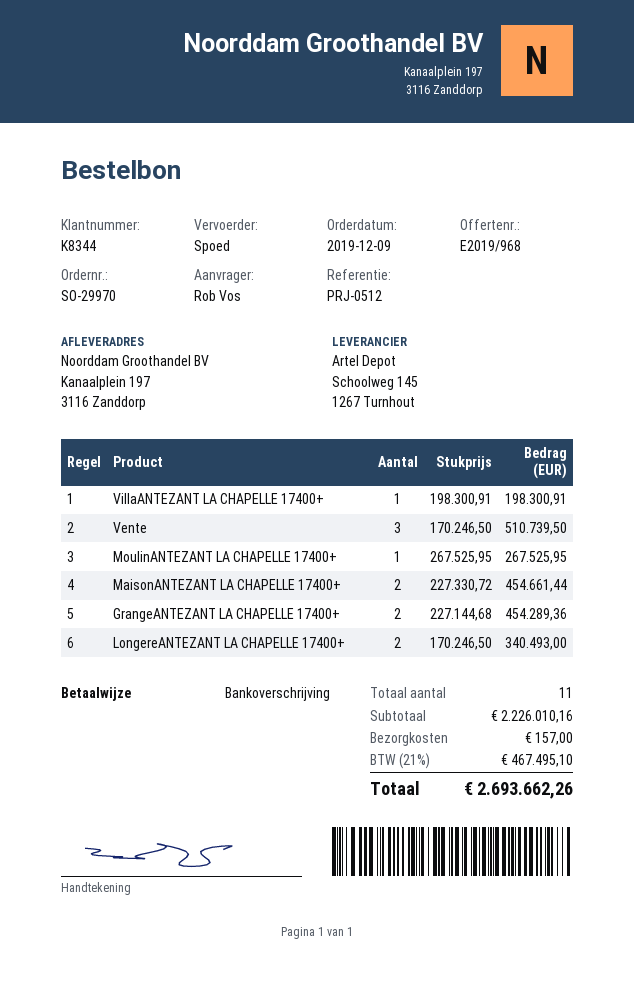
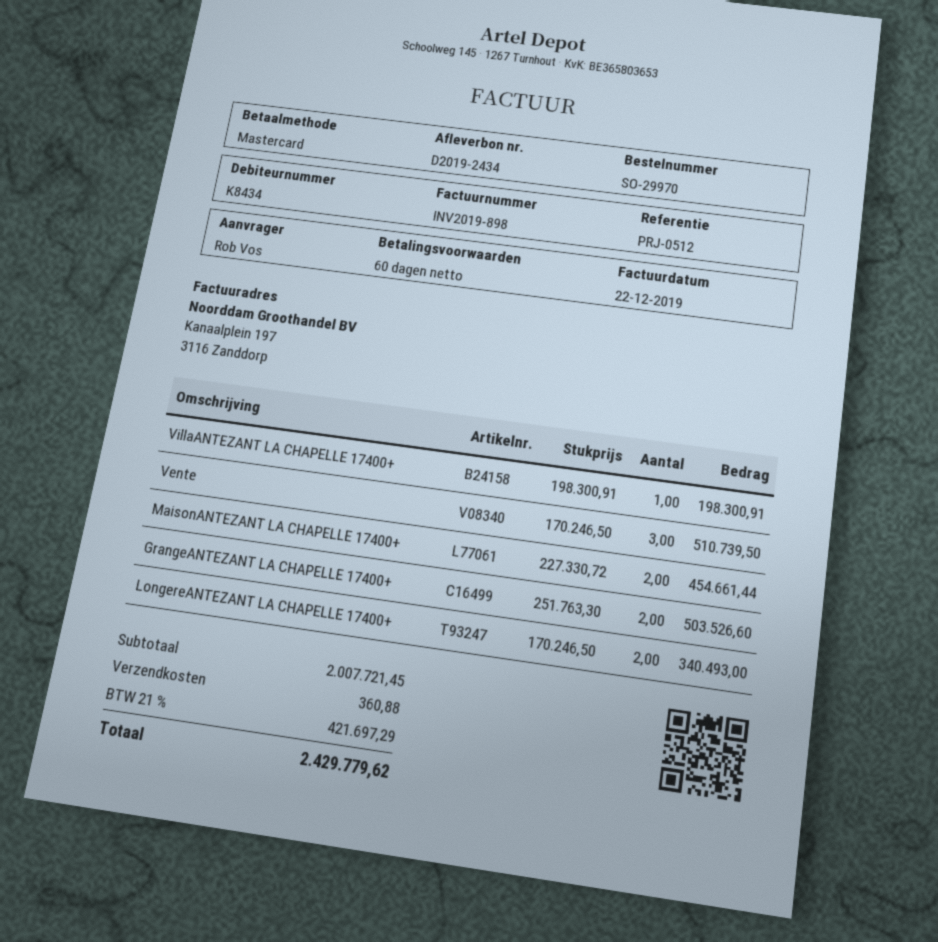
customer number: K8344 -> K8434
payment method: bank transfer -> Mastercard
MoulinANTEZANT LA CHAPELLE 17400+: 1 x 267525.95 = 267525.95 -> none
GrangeANTEZANT LA CHAPELLE 17400+: 2 x 227144.68 = 454289.36 -> 2 x 251763.30 = 503526.60
subtotal: 2226010.16 -> 2007721.45
shipping: 157.00 -> 360.88
tax: 21% = 467495.10 -> 21% = 421697.29
total: 2693662.26 -> 2429779.62

